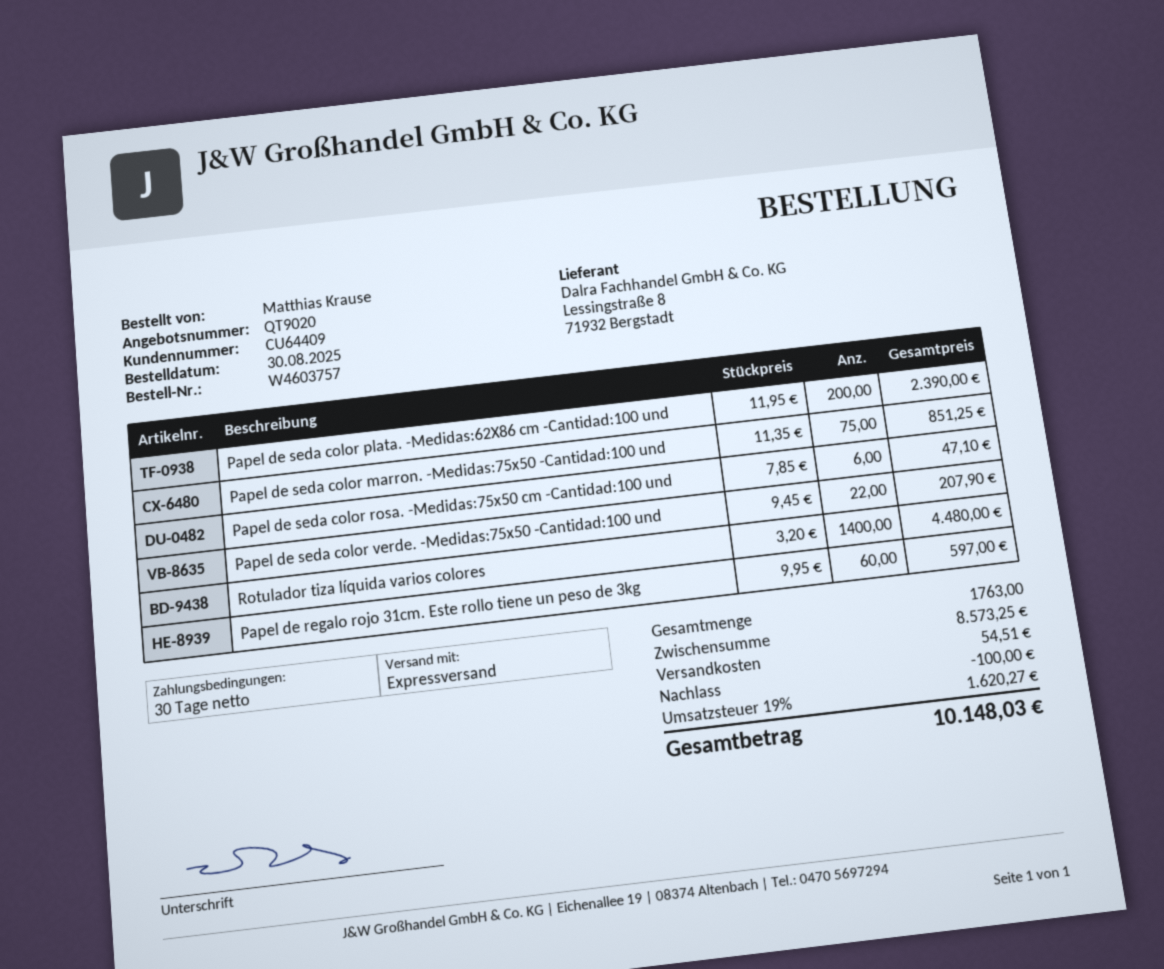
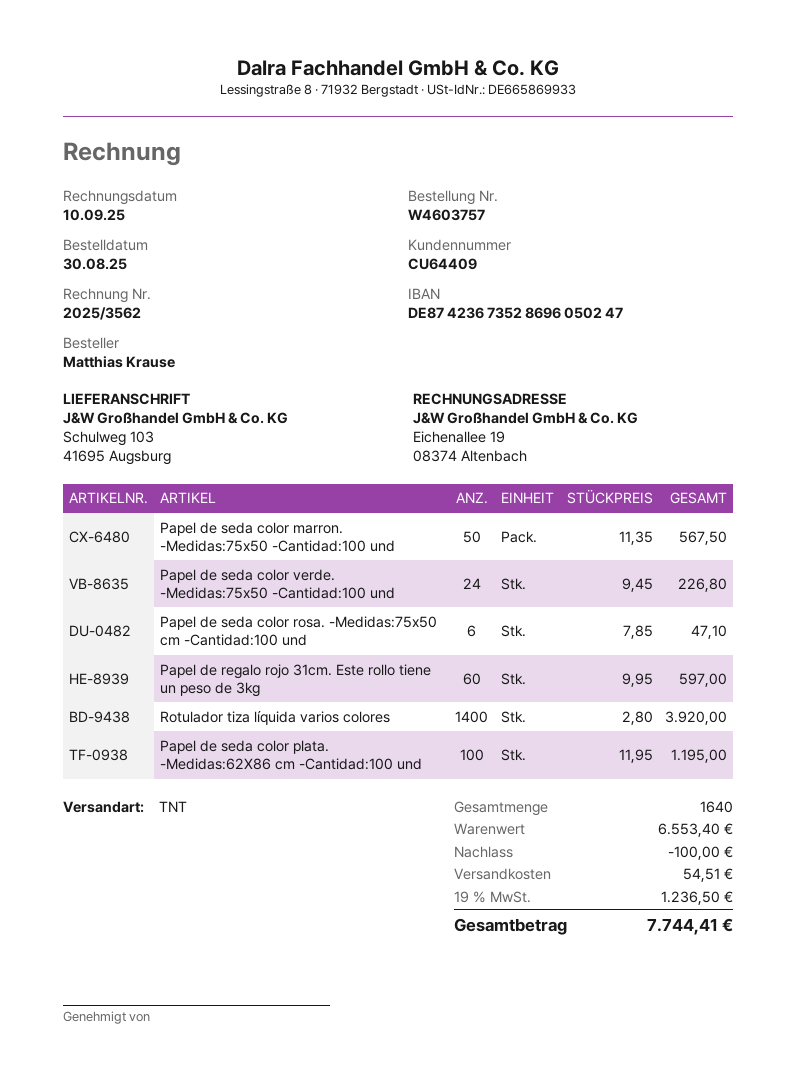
shipping method: express -> TNT
Papel de seda color plata. -Medidas:62X86 cm -Cantidad:100 und: 200 x 11.95 = 2390.00 -> 100 x 11.95 = 1195.00
Papel de seda color marron. -Medidas:75x50 -Cantidad:100 und: 75 x 11.35 = 851.25 -> 50 x 11.35 = 567.50
Papel de seda color verde. -Medidas:75x50 -Cantidad:100 und: 22 x 9.45 = 207.90 -> 24 x 9.45 = 226.80
Rotulador tiza líquida varios colores: 1400 x 3.20 = 4480.00 -> 1400 x 2.80 = 3920.00
total quantity: 1763 -> 1640
subtotal: 8573.25 -> 6553.40
tax: 19% = 1620.27 -> 19% = 1236.50
total: 10148.03 -> 7744.41

